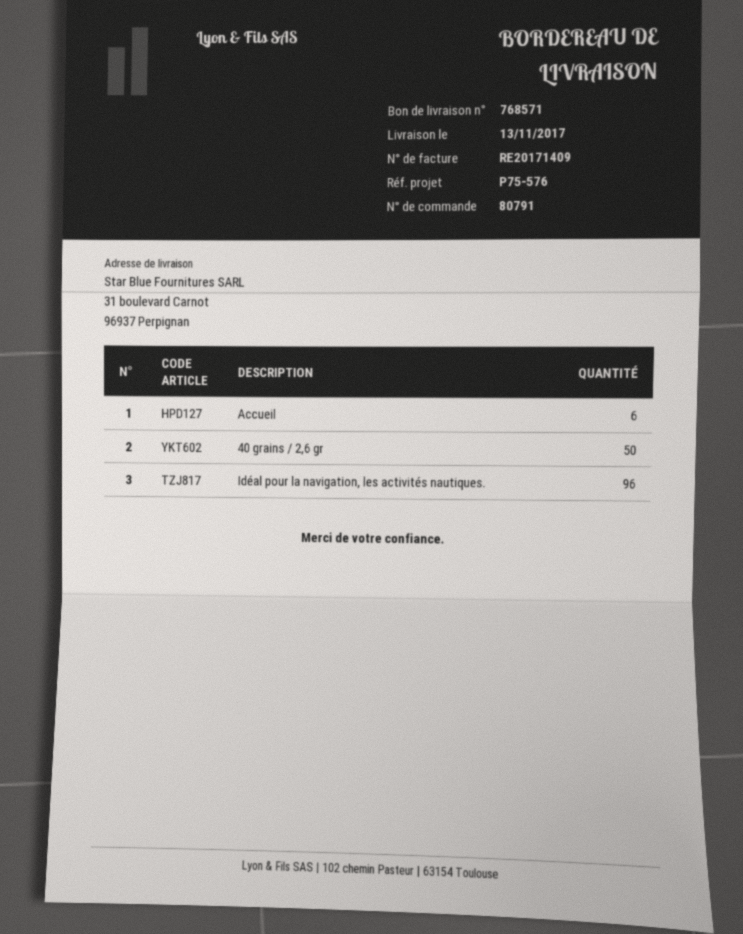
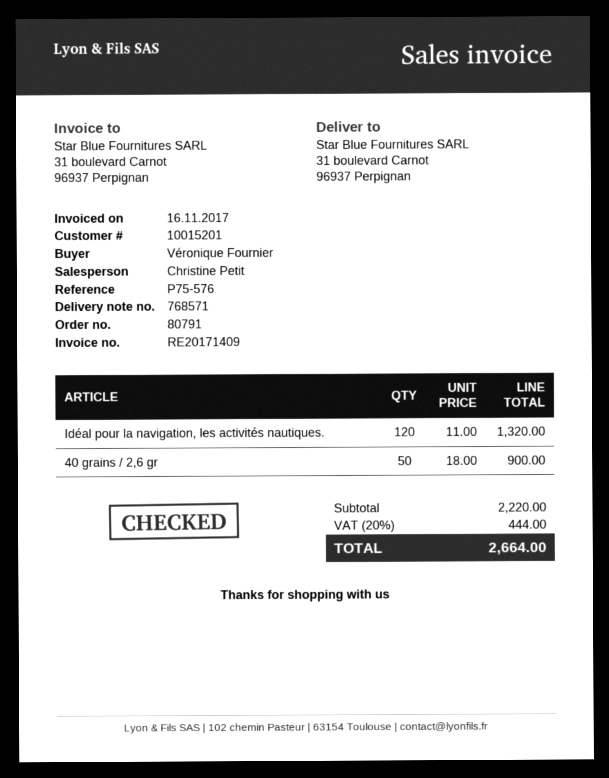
Accueil: 6 -> none
Idéal pour la navigation, les activités nautiques.: 96 -> 120

